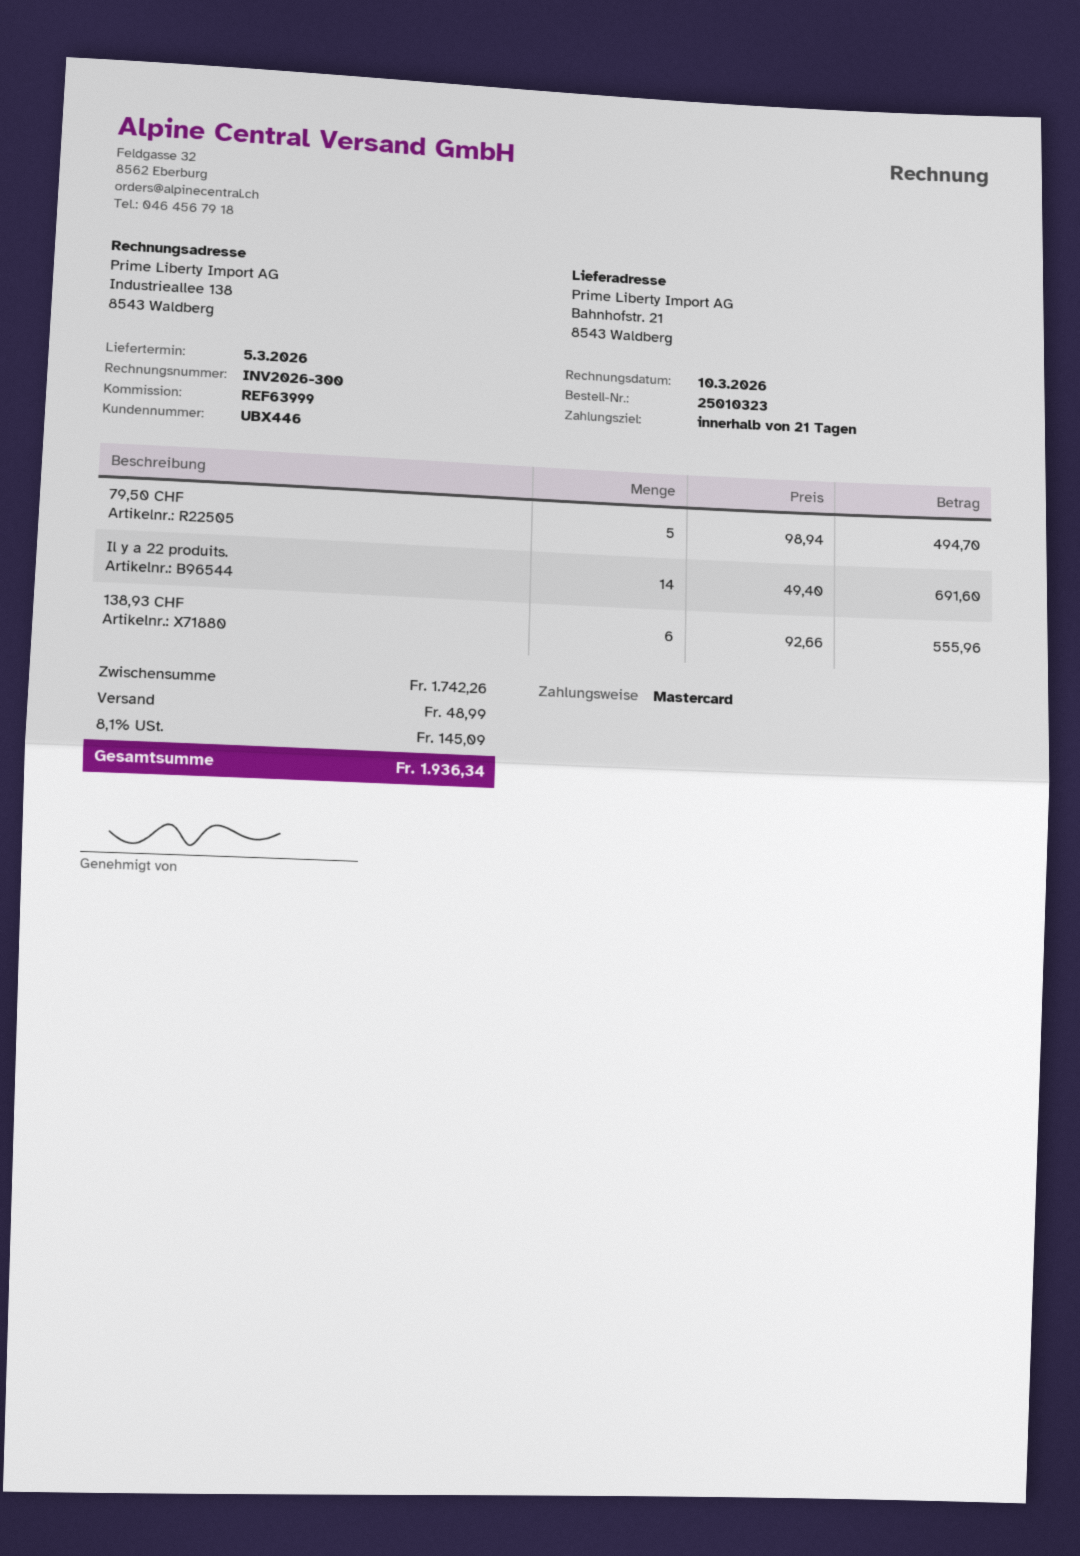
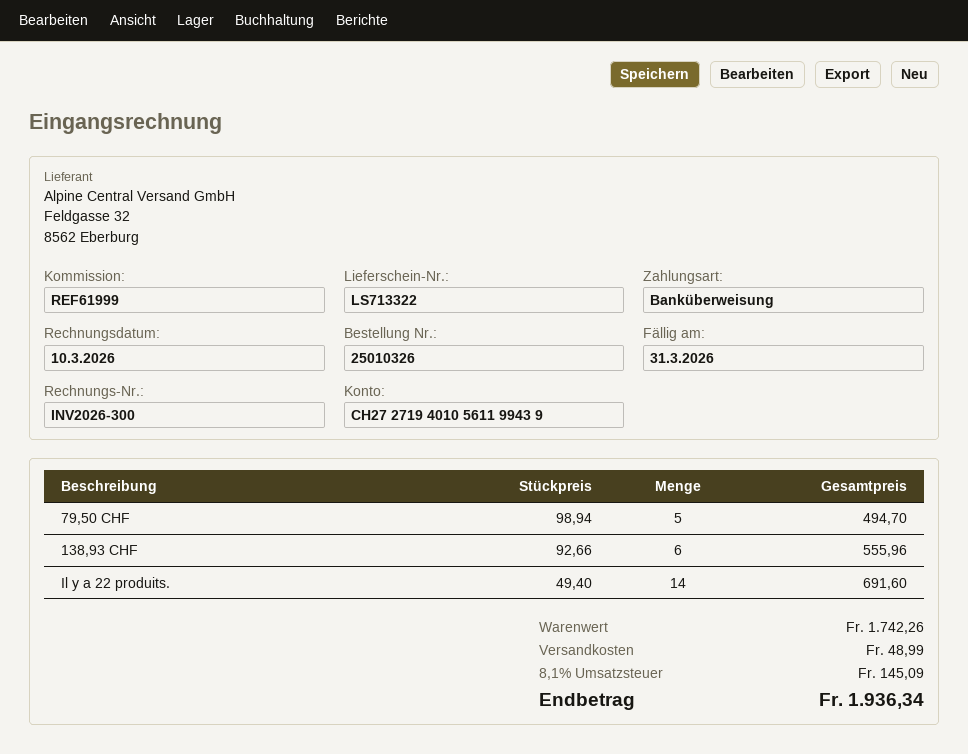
order number: 25010323 -> 25010326
reference: REF63999 -> REF61999
payment method: Mastercard -> bank transfer

